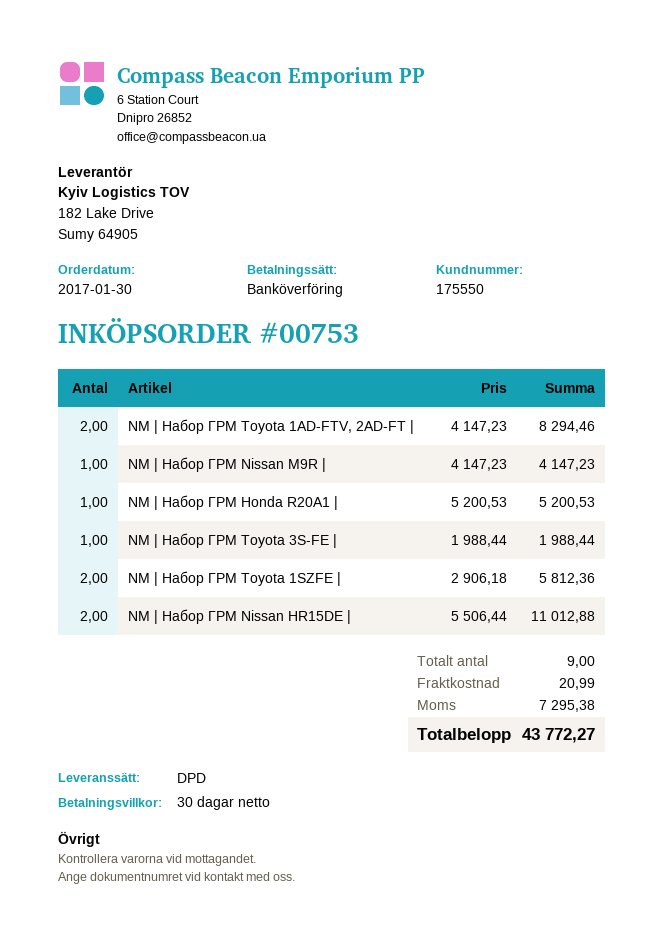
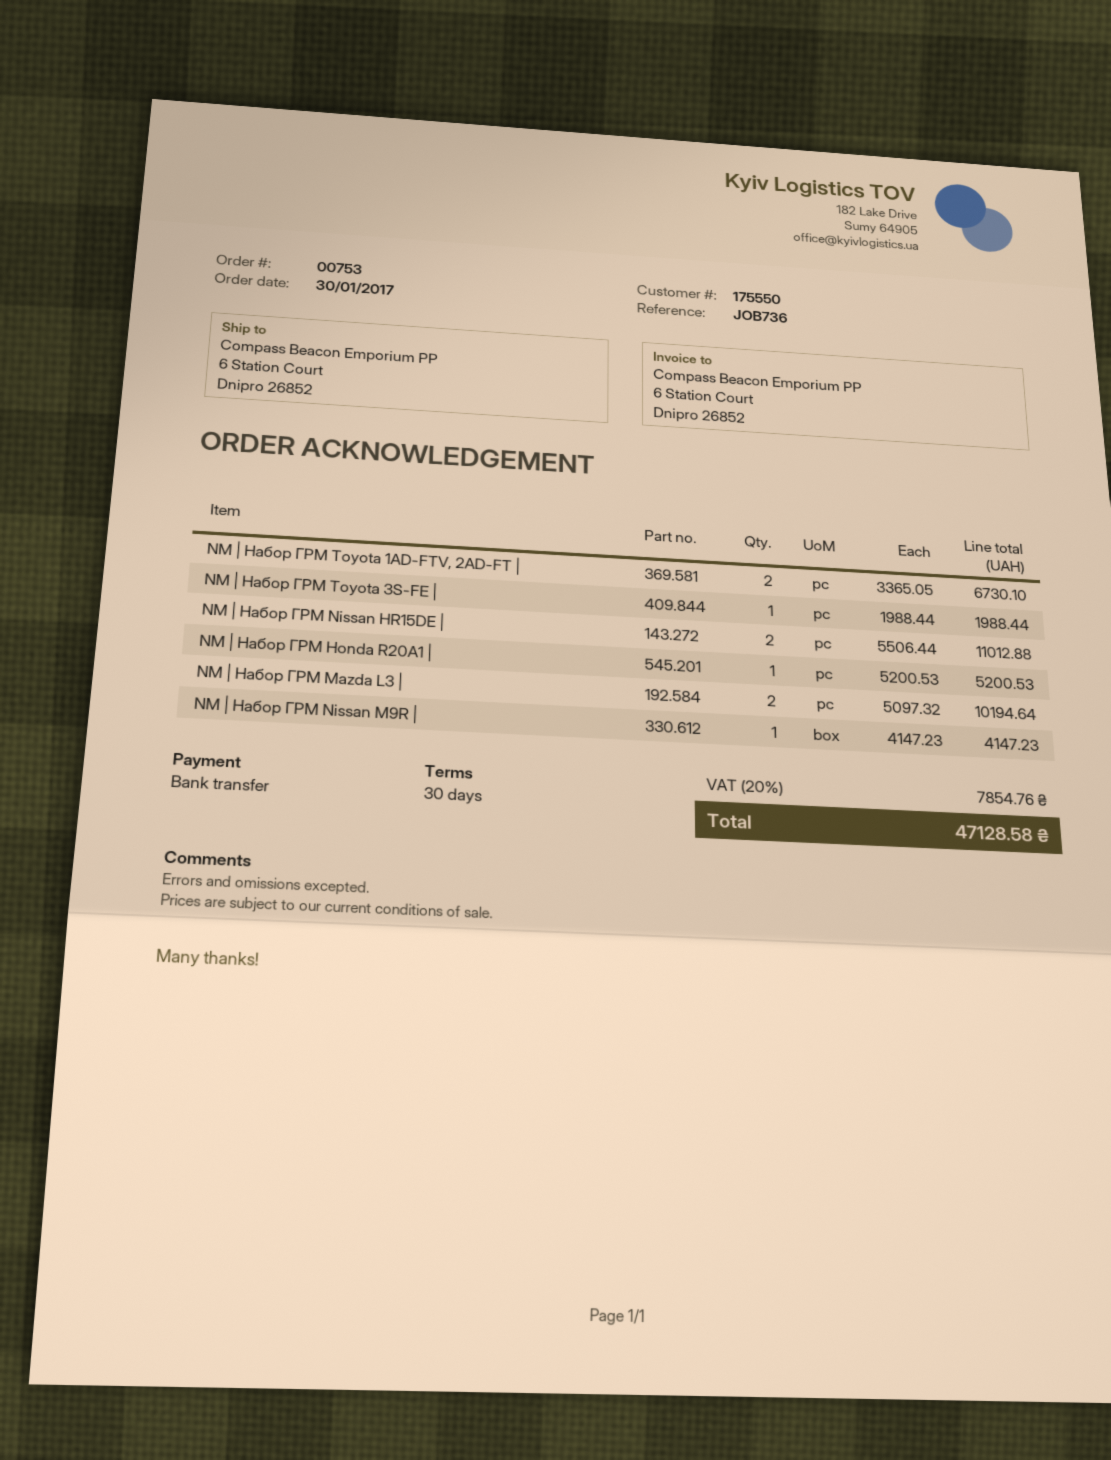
NM | Набор ГРМ Toyota 1AD-FTV, 2AD-FT |: 2 x 4147.23 = 8294.46 -> 2 x 3365.05 = 6730.10
NM | Набор ГРМ Toyota 1SZFE |: 2 x 2906.18 = 5812.36 -> none
NM | Набор ГРМ Mazda L3 |: none -> 2 x 5097.32 = 10194.64
shipping: 20.99 -> none
tax: 7295.38 -> 7854.76
total: 43772.27 -> 47128.58

